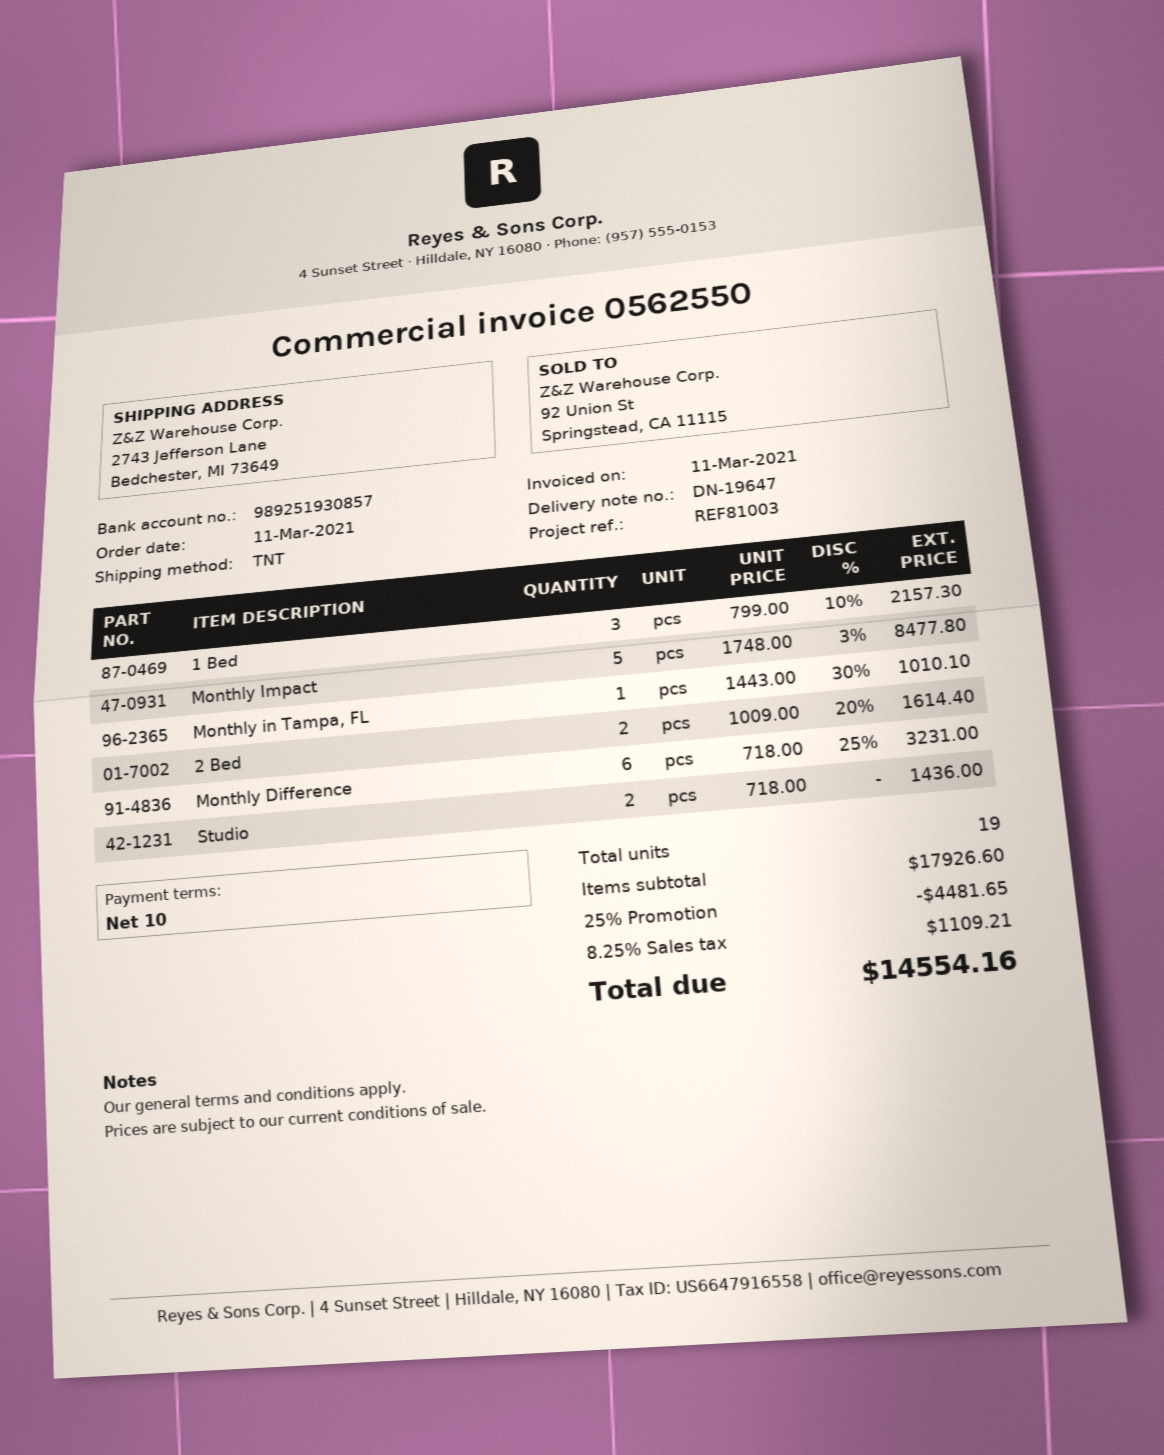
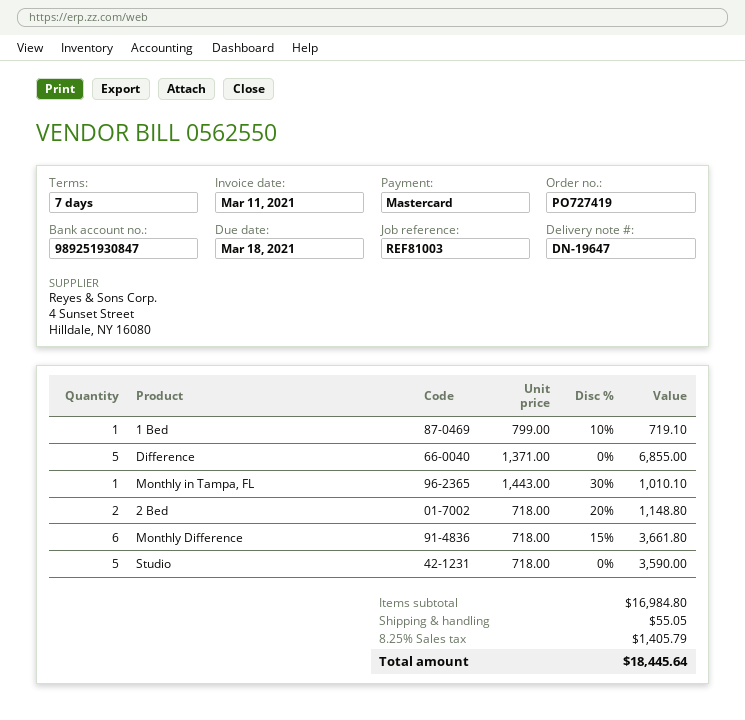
payment terms: 10 days -> 7 days
bank account: 989251930857 -> 989251930847
1 Bed: 3 x 799.00 - 10% = 2157.30 -> 1 x 799.00 - 10% = 719.10
Monthly Impact: 5 x 1748.00 - 3% = 8477.80 -> none
2 Bed: 2 x 1009.00 - 20% = 1614.40 -> 2 x 718.00 - 20% = 1148.80
Monthly Difference: 6 x 718.00 - 25% = 3231.00 -> 6 x 718.00 - 15% = 3661.80
Studio: 2 x 718.00 = 1436.00 -> 5 x 718.00 = 3590.00
Difference: none -> 5 x 1371.00 = 6855.00
subtotal: 17926.60 -> 16984.80
discount: 25% = 4481.65 -> none
shipping: none -> 55.05
tax: 8.25% = 1109.21 -> 8.25% = 1405.79
total: 14554.16 -> 18445.64

